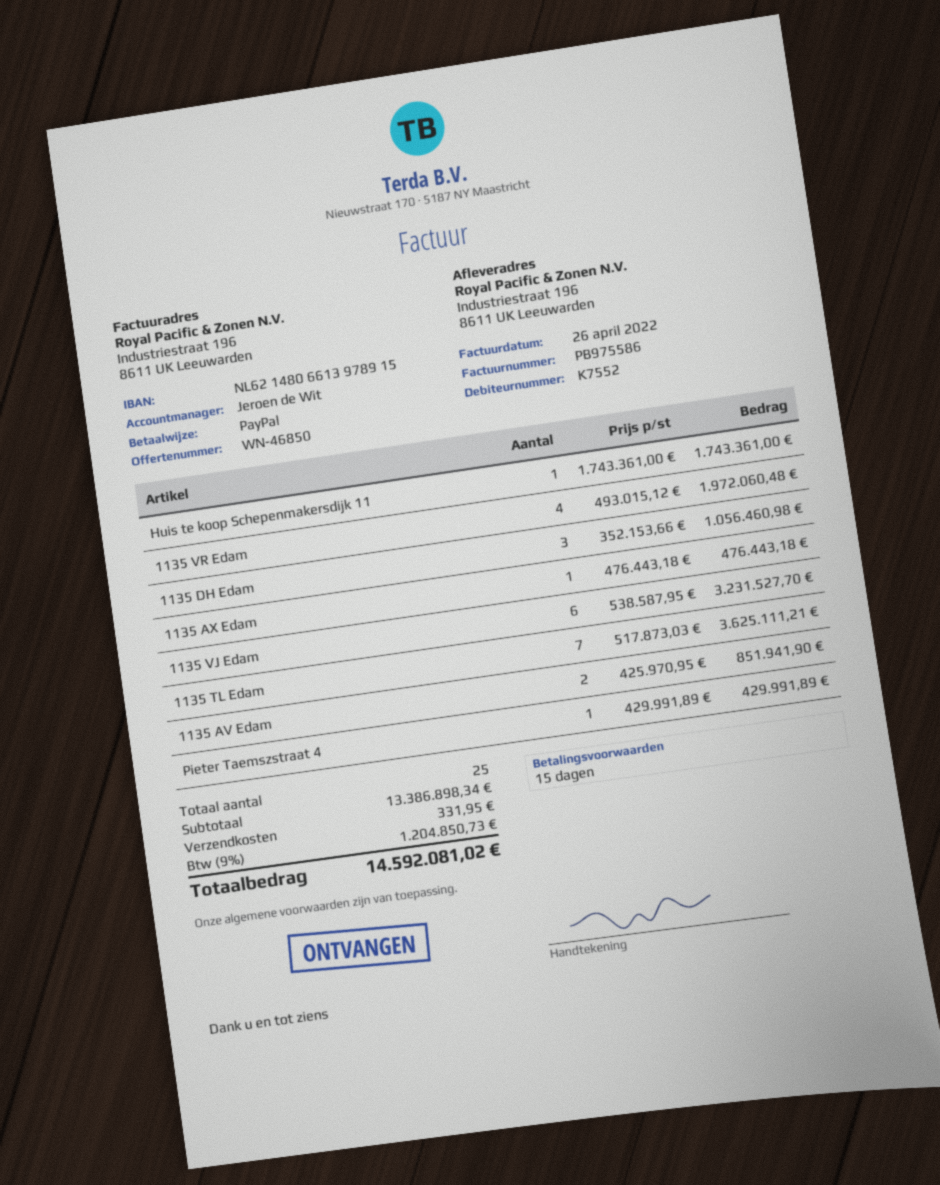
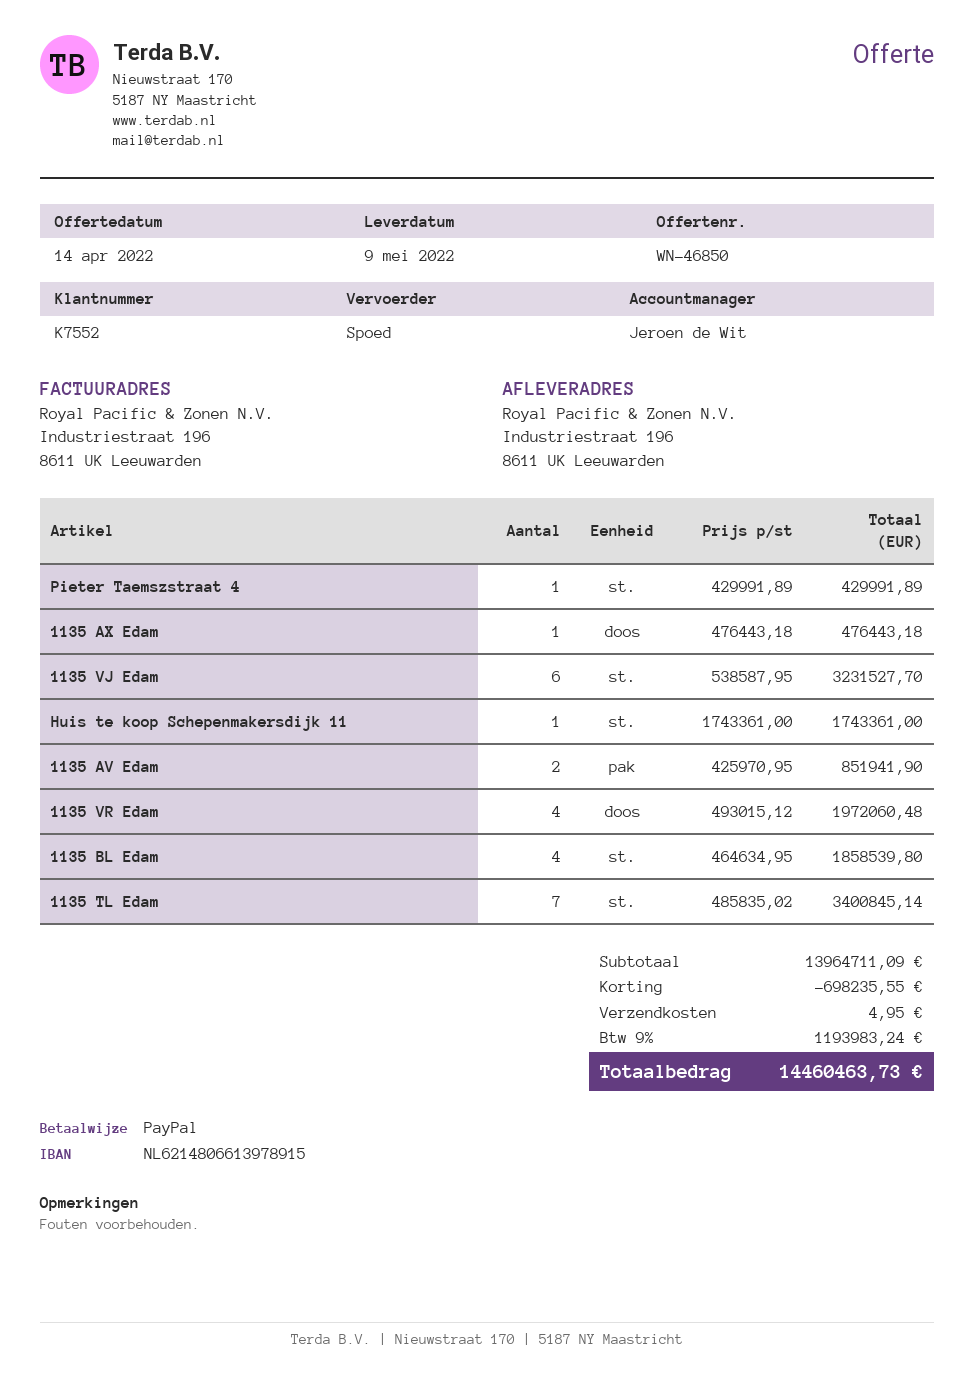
1135 DH Edam: 3 x 352153.66 = 1056460.98 -> none
1135 TL Edam: 7 x 517873.03 = 3625111.21 -> 7 x 485835.02 = 3400845.14
1135 BL Edam: none -> 4 x 464634.95 = 1858539.80
subtotal: 13386898.34 -> 13964711.09
discount: none -> 698235.55
shipping: 331.95 -> 4.95
tax: 9% = 1204850.73 -> 9% = 1193983.24
total: 14592081.02 -> 14460463.73

